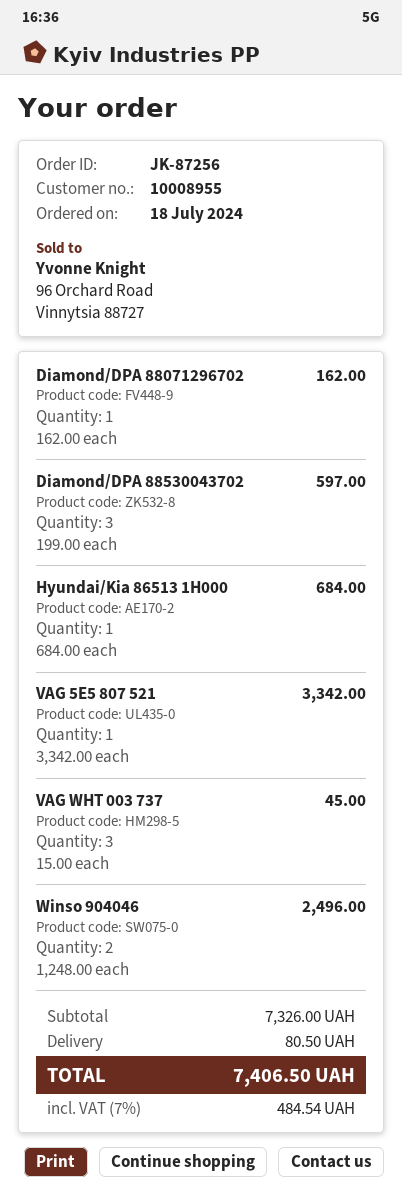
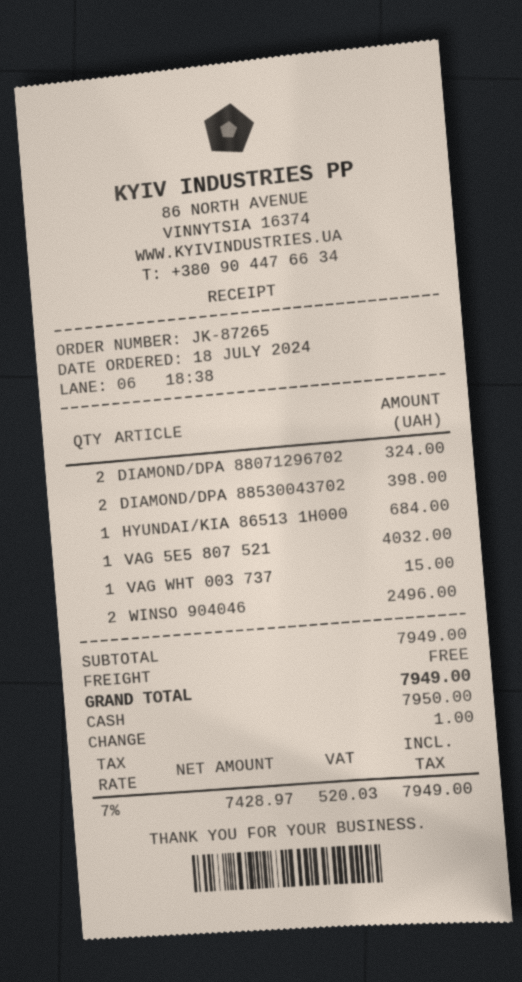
order number: JK-87256 -> JK-87265
Diamond/DPA 88071296702: 1 for 162.00 -> 2 for 324.00
Diamond/DPA 88530043702: 3 for 597.00 -> 2 for 398.00
VAG 5E5 807 521: 1 for 3342.00 -> 1 for 4032.00
VAG WHT 003 737: 3 for 45.00 -> 1 for 15.00
subtotal: 7326.00 -> 7949.00
shipping: 80.50 -> 0.00
tax: 7% = 484.54 -> 7% = 520.03
total: 7406.50 -> 7949.00

